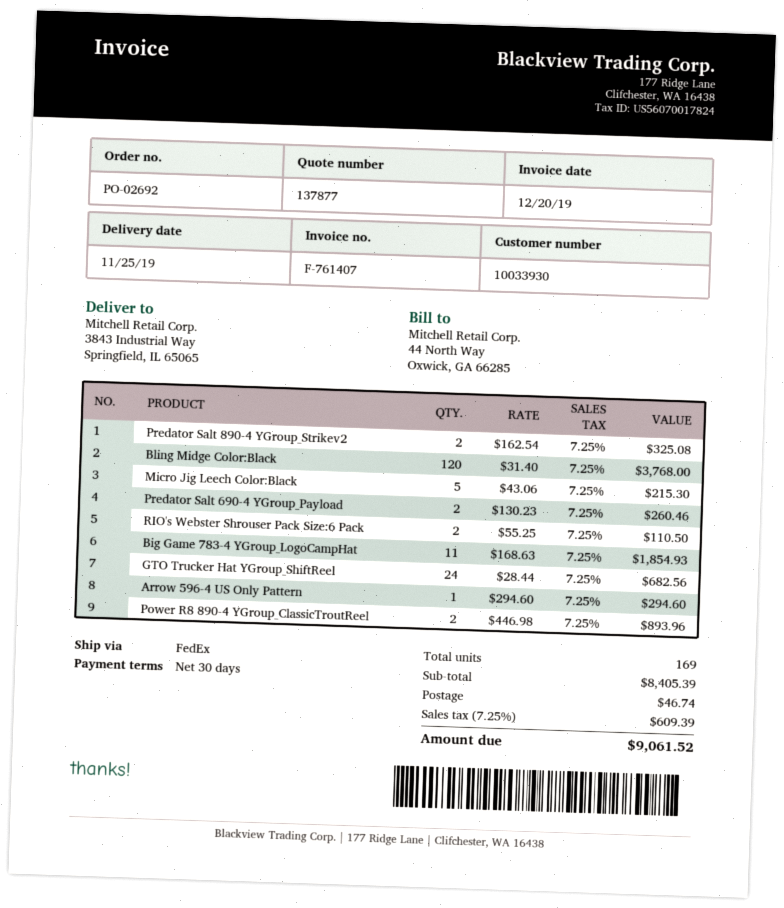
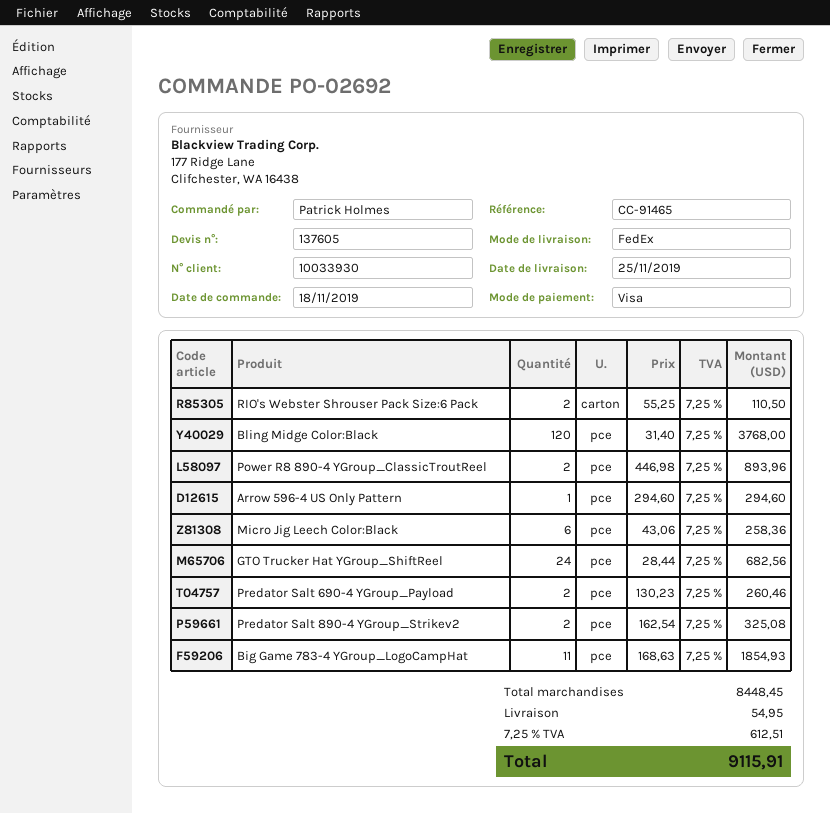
quote number: 137877 -> 137605
Micro Jig Leech Color:Black: 5 x 43.06 = 215.30 -> 6 x 43.06 = 258.36
subtotal: 8405.39 -> 8448.45
shipping: 46.74 -> 54.95
tax: 7.25% = 609.39 -> 7.25% = 612.51
total: 9061.52 -> 9115.91

